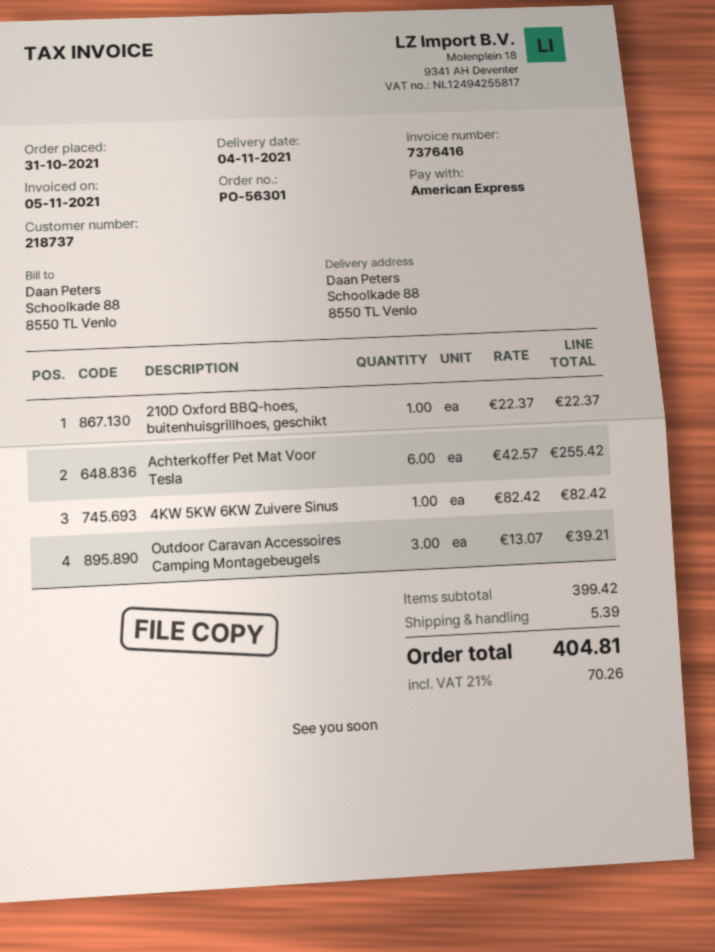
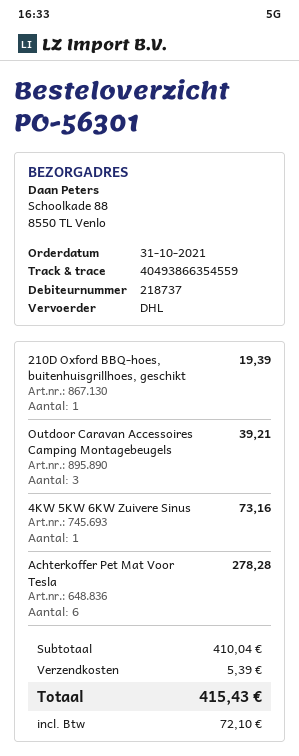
210D Oxford BBQ-hoes, buitenhuisgrillhoes, geschikt: 1 for 22.37 -> 1 for 19.39
Achterkoffer Pet Mat Voor Tesla: 6 for 255.42 -> 6 for 278.28
4KW 5KW 6KW Zuivere Sinus: 1 for 82.42 -> 1 for 73.16
subtotal: 399.42 -> 410.04
tax: 70.26 -> 72.10
total: 404.81 -> 415.43

